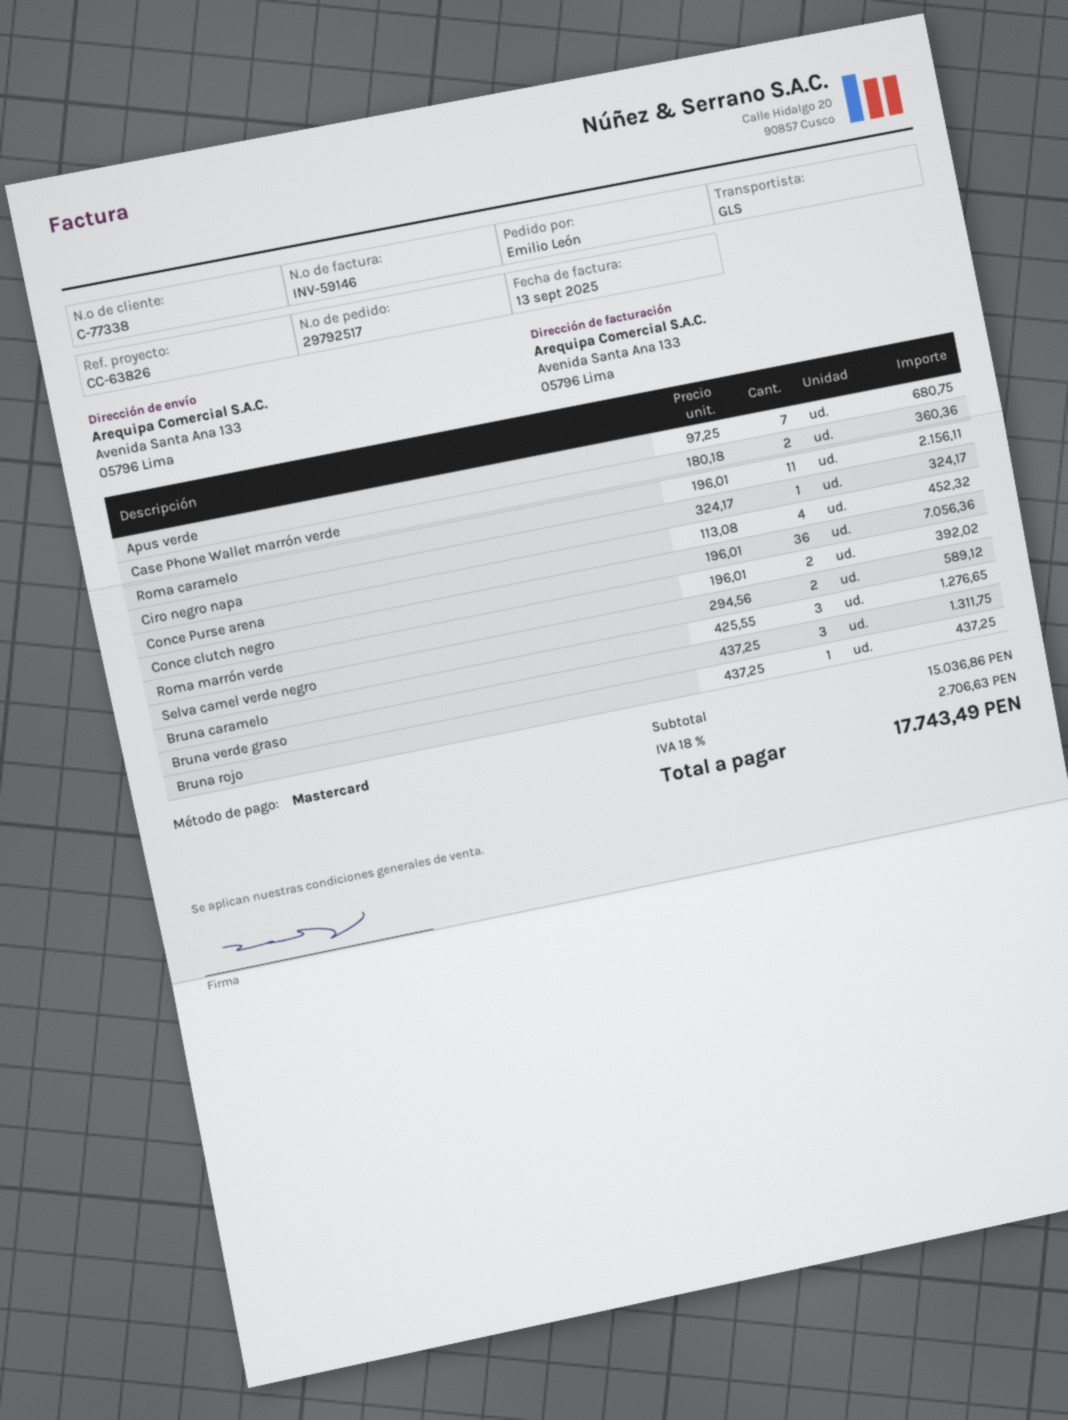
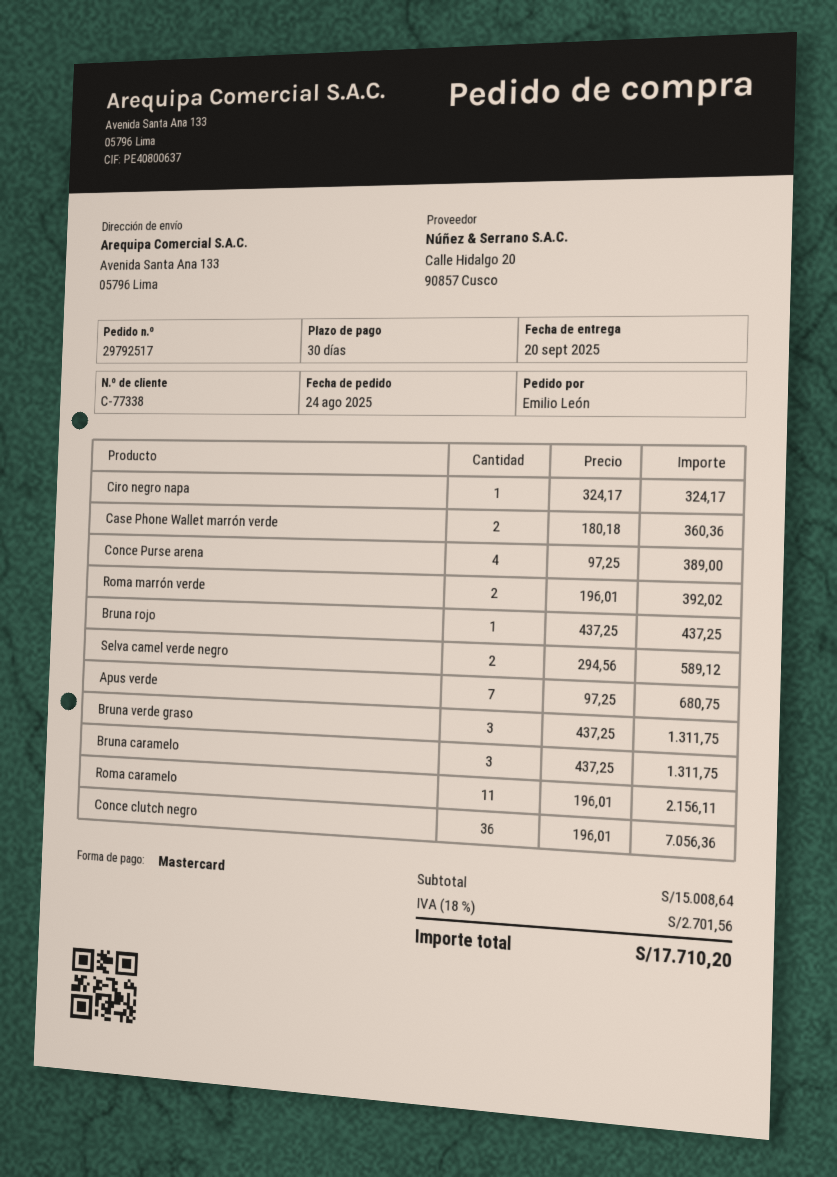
Conce Purse arena: 4 x 113.08 = 452.32 -> 4 x 97.25 = 389.00
Bruna caramelo: 3 x 425.55 = 1276.65 -> 3 x 437.25 = 1311.75
subtotal: 15036.86 -> 15008.64
tax: 18% = 2706.63 -> 18% = 2701.56
total: 17743.49 -> 17710.20

